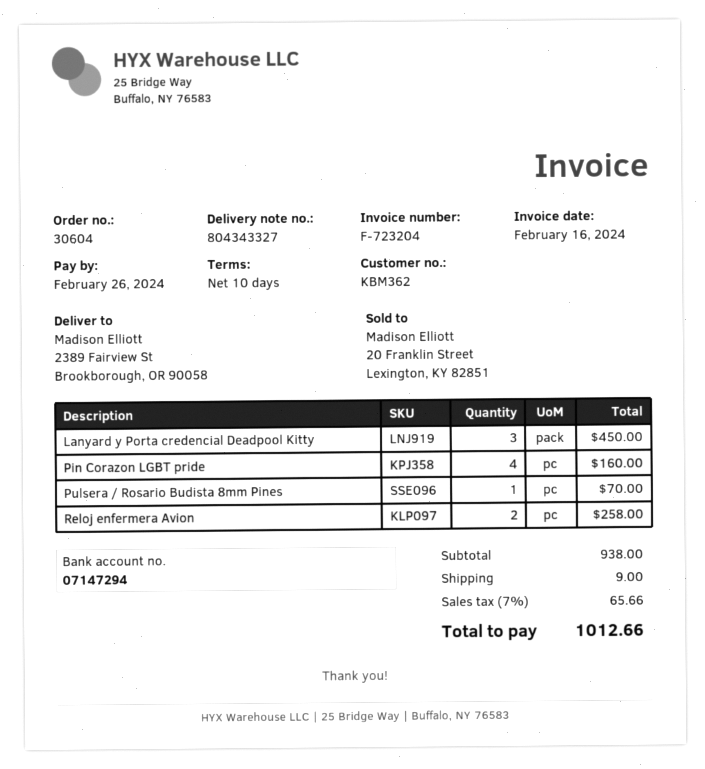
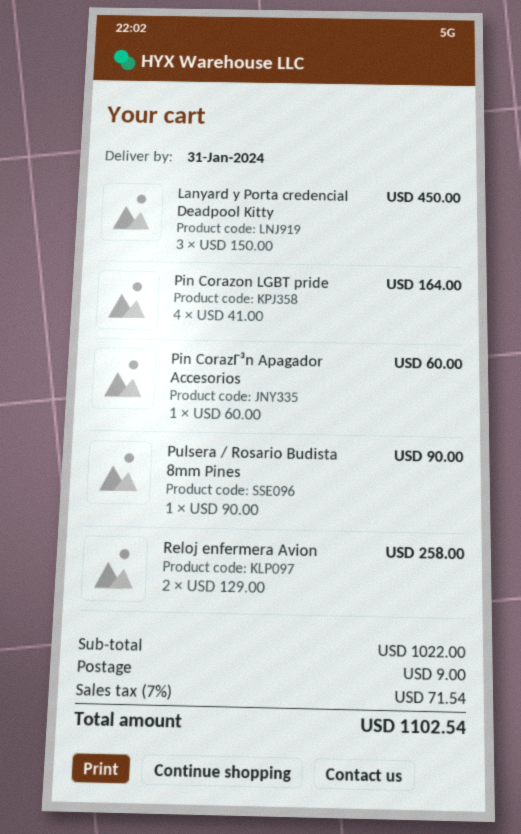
Pin Corazon LGBT pride: 4 for 160.00 -> 4 for 164.00
Pulsera / Rosario Budista 8mm Pines: 1 for 70.00 -> 1 for 90.00
Pin CorazΓ³n Apagador Accesorios: none -> 1 for 60.00
subtotal: 938.00 -> 1022.00
tax: 7% = 65.66 -> 7% = 71.54
total: 1012.66 -> 1102.54

